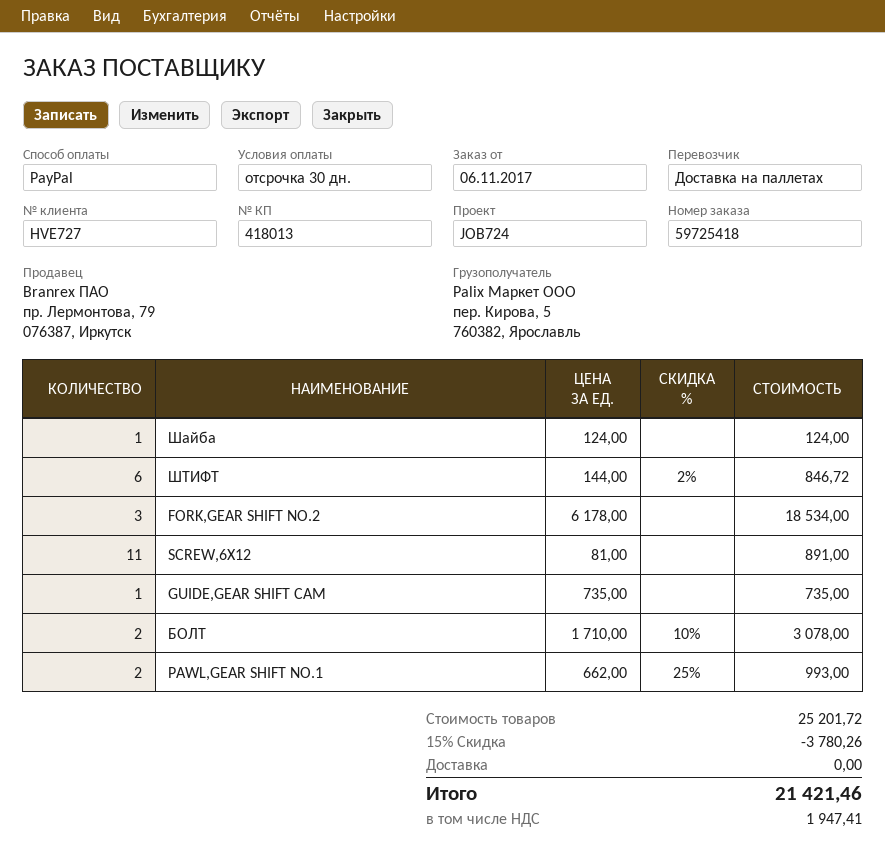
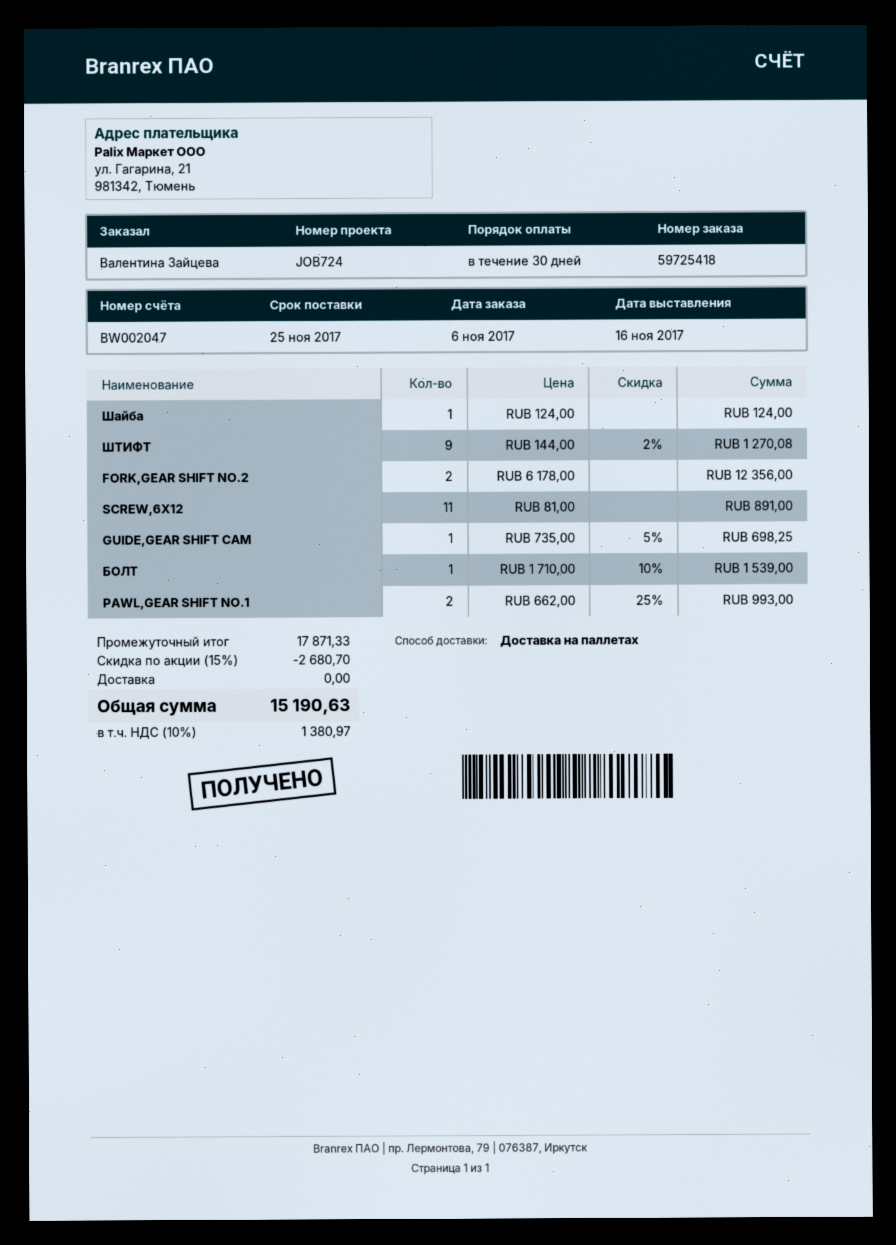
ШТИФТ: 6 x 144.00 - 2% = 846.72 -> 9 x 144.00 - 2% = 1270.08
FORK,GEAR SHIFT NO.2: 3 x 6178.00 = 18534.00 -> 2 x 6178.00 = 12356.00
GUIDE,GEAR SHIFT CAM: 1 x 735.00 = 735.00 -> 1 x 735.00 - 5% = 698.25
БОЛТ: 2 x 1710.00 - 10% = 3078.00 -> 1 x 1710.00 - 10% = 1539.00
subtotal: 25201.72 -> 17871.33
discount: 15% = 3780.26 -> 15% = 2680.70
tax: 1947.41 -> 1380.97
total: 21421.46 -> 15190.63

